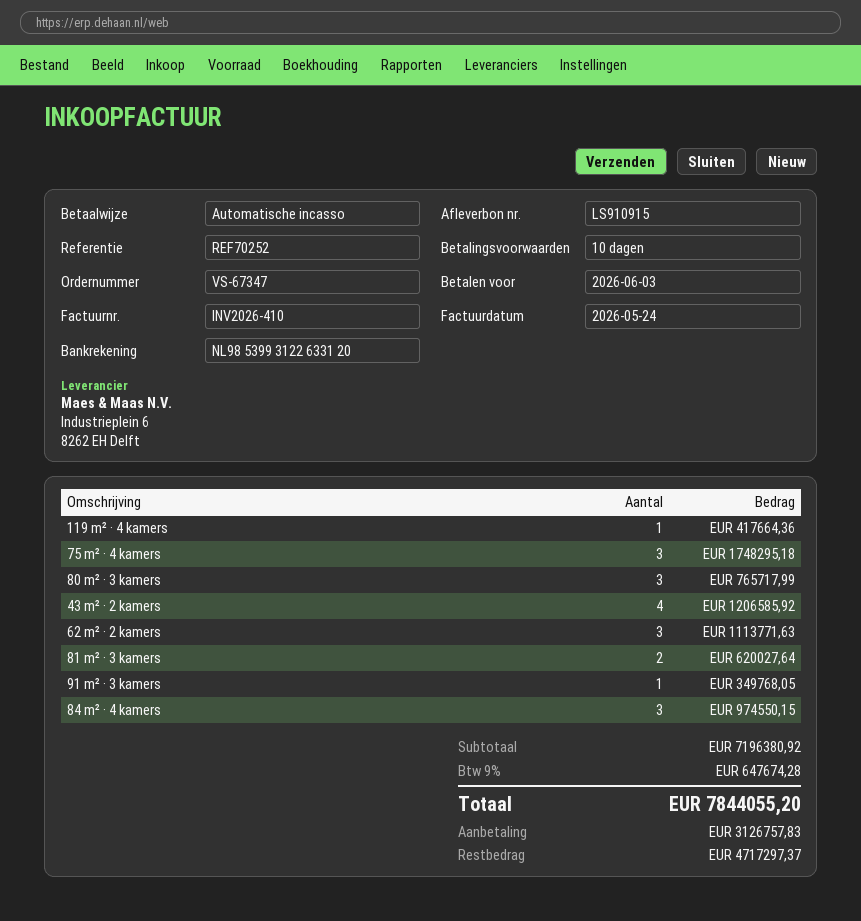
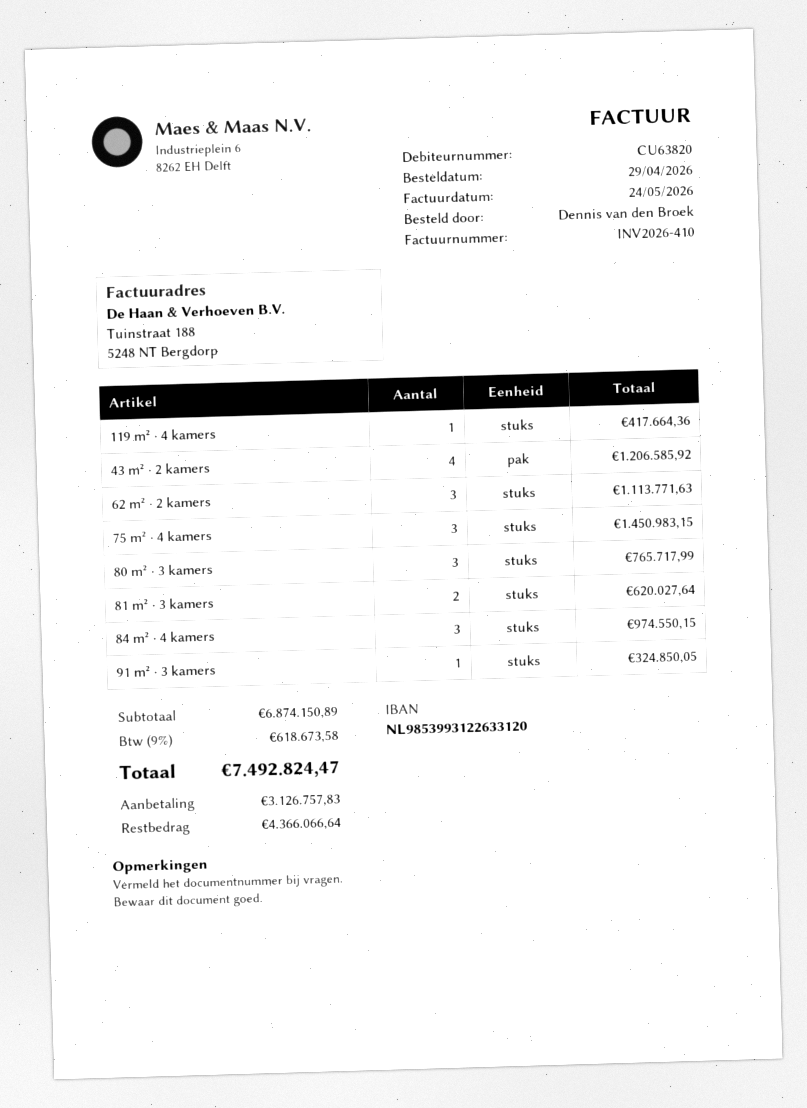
75 m² · 4 kamers: 3 for 1748295.18 -> 3 for 1450983.15
91 m² · 3 kamers: 1 for 349768.05 -> 1 for 324850.05
subtotal: 7196380.92 -> 6874150.89
tax: 9% = 647674.28 -> 9% = 618673.58
total: 7844055.20 -> 7492824.47
balance: 4717297.37 -> 4366066.64

